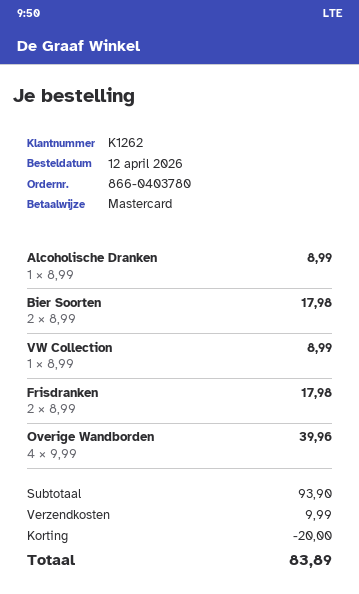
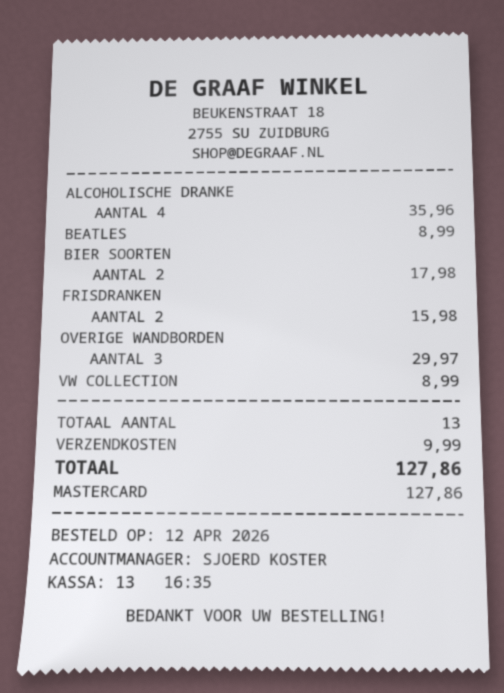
Alcoholische Dranken: 1 for 8.99 -> 4 for 35.96
Frisdranken: 2 for 17.98 -> 2 for 15.98
Overige Wandborden: 4 for 39.96 -> 3 for 29.97
BEATLES: none -> 1 for 8.99
discount: 20.00 -> none
total: 83.89 -> 127.86

